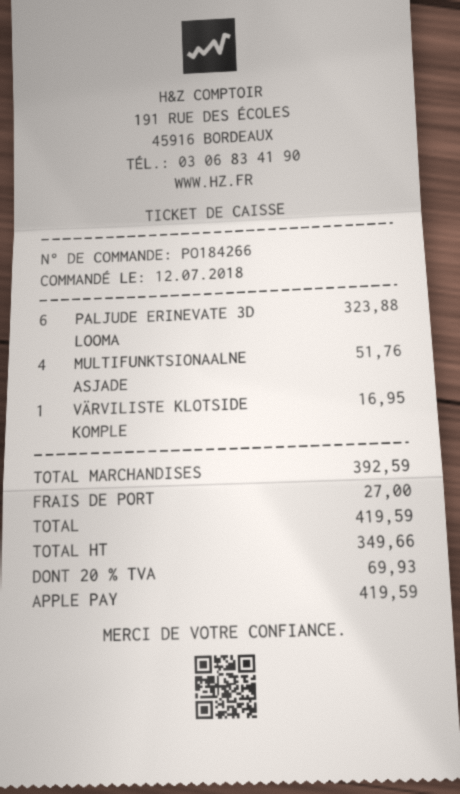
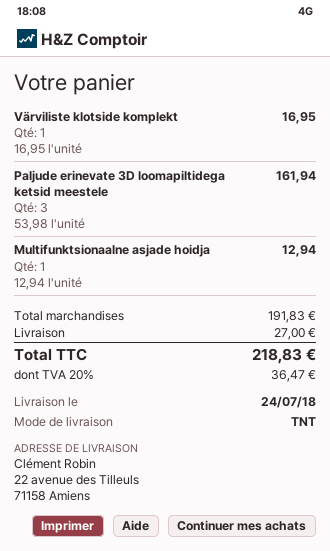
PALJUDE ERINEVATE 3D LOOMA: 6 for 323.88 -> 3 for 161.94
MULTIFUNKTSIONAALNE ASJADE: 4 for 51.76 -> 1 for 12.94
subtotal: 392.59 -> 191.83
tax: 20% = 69.93 -> 20% = 36.47
total: 419.59 -> 218.83

